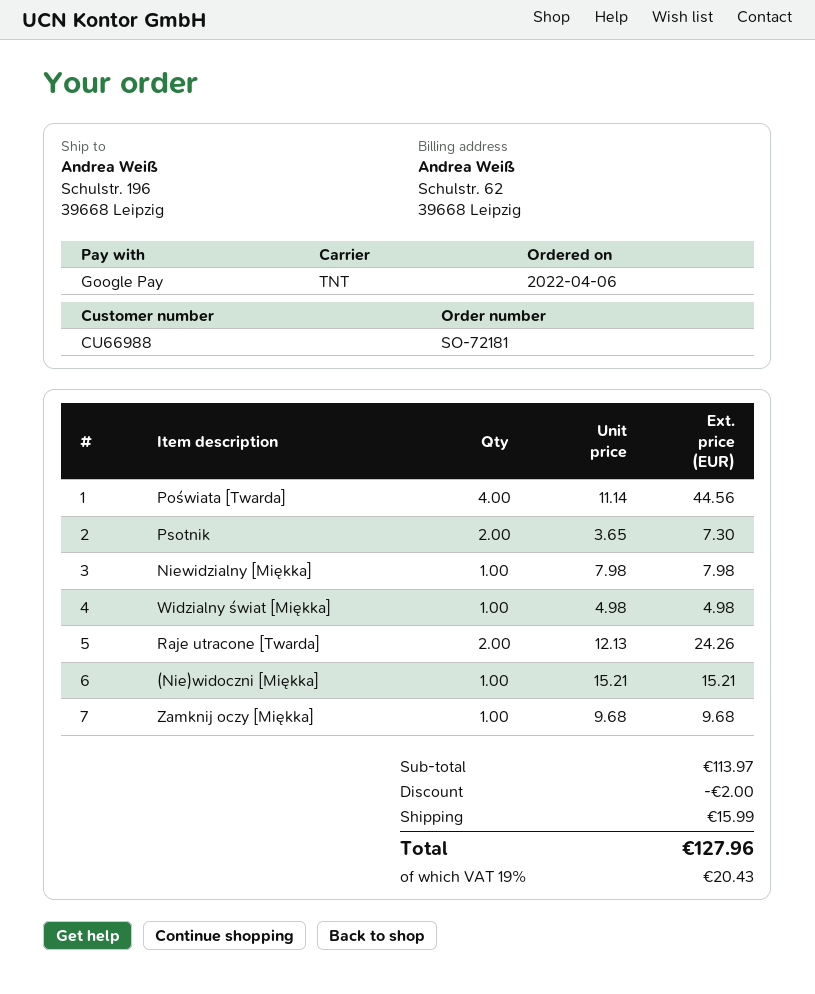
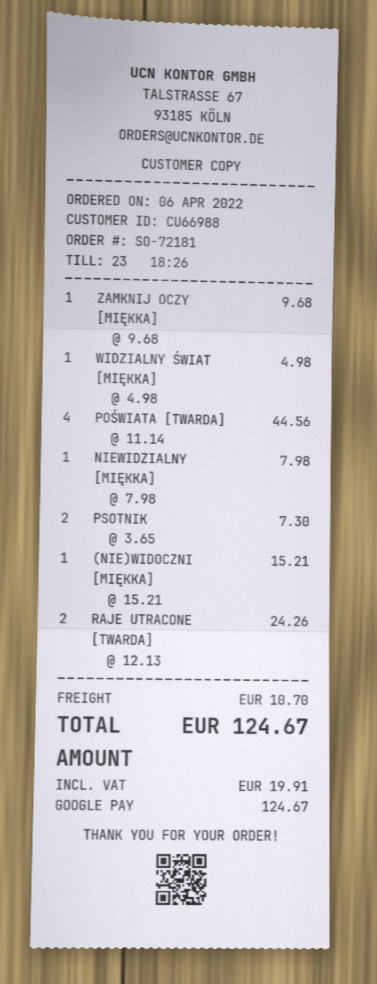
discount: 2.00 -> none
shipping: 15.99 -> 10.70
tax: 20.43 -> 19.91
total: 127.96 -> 124.67

